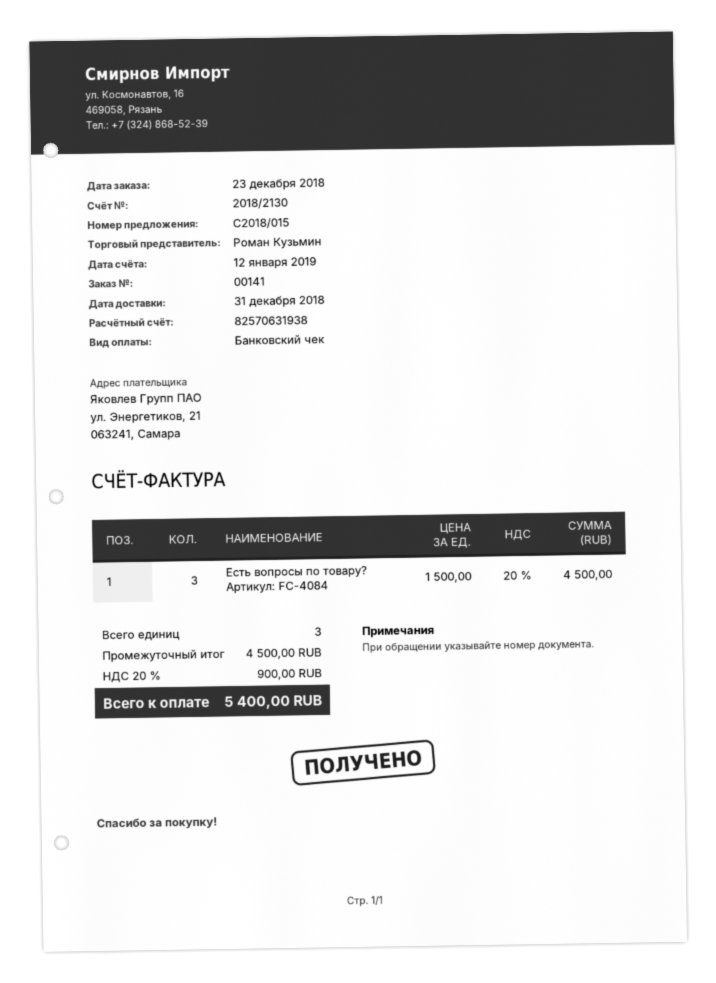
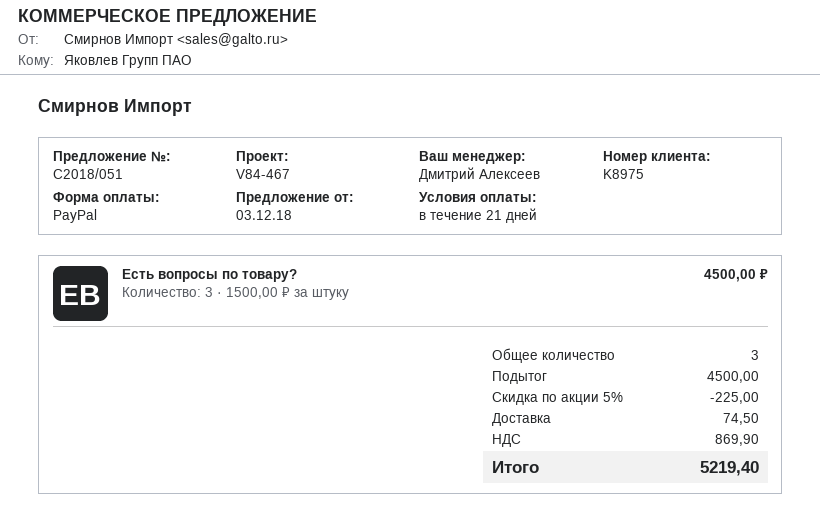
quote number: C2018/015 -> C2018/051
sales rep: Роман Кузьмин -> Дмитрий Алексеев
payment method: cheque -> PayPal
discount: none -> 5% = 225.00
shipping: none -> 74.50
tax: 900.00 -> 869.90
total: 5400.00 -> 5219.40

